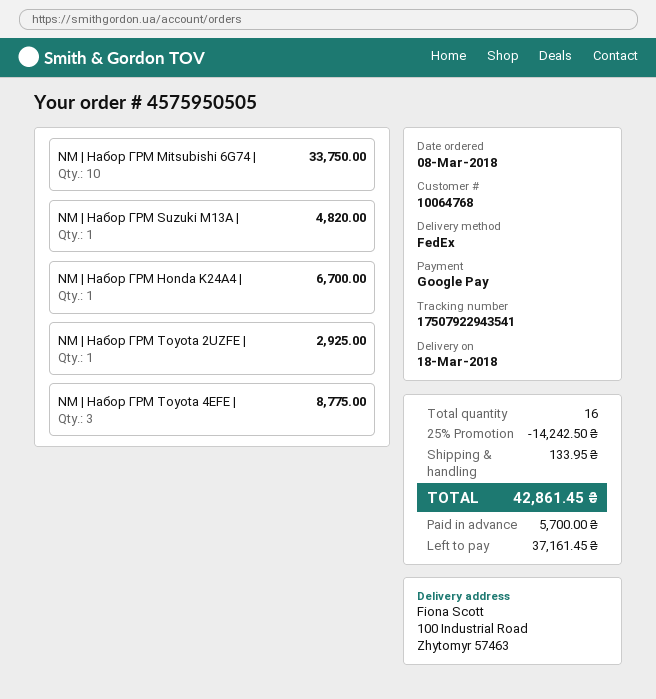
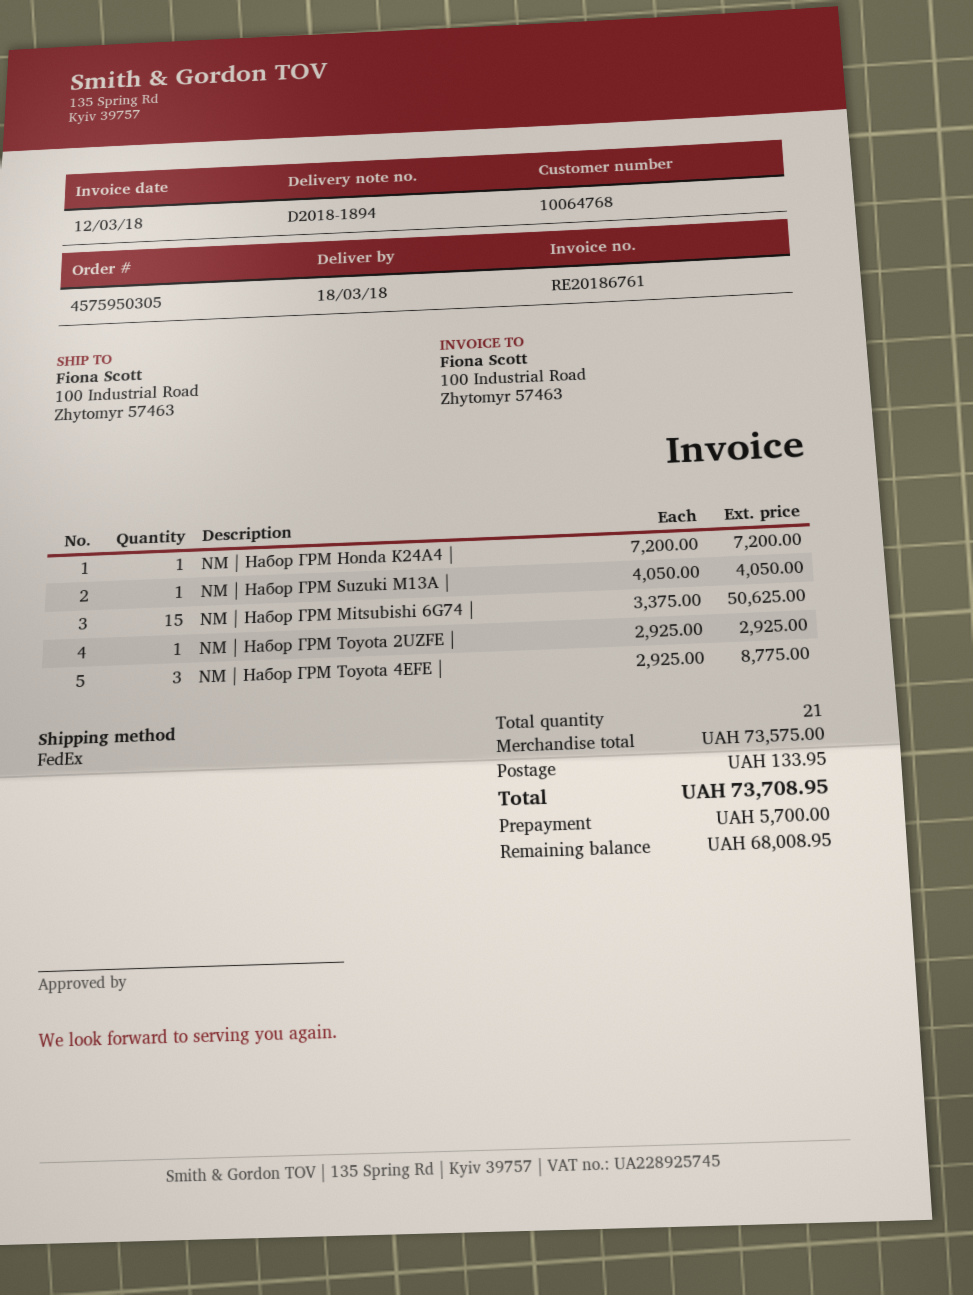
order number: 4575950505 -> 4575950305
NM | Набор ГРМ Mitsubishi 6G74 |: 10 for 33750.00 -> 15 for 50625.00
NM | Набор ГРМ Suzuki M13A |: 1 for 4820.00 -> 1 for 4050.00
NM | Набор ГРМ Honda K24A4 |: 1 for 6700.00 -> 1 for 7200.00
total quantity: 16 -> 21
discount: 25% = 14242.50 -> none
total: 42861.45 -> 73708.95
balance: 37161.45 -> 68008.95

